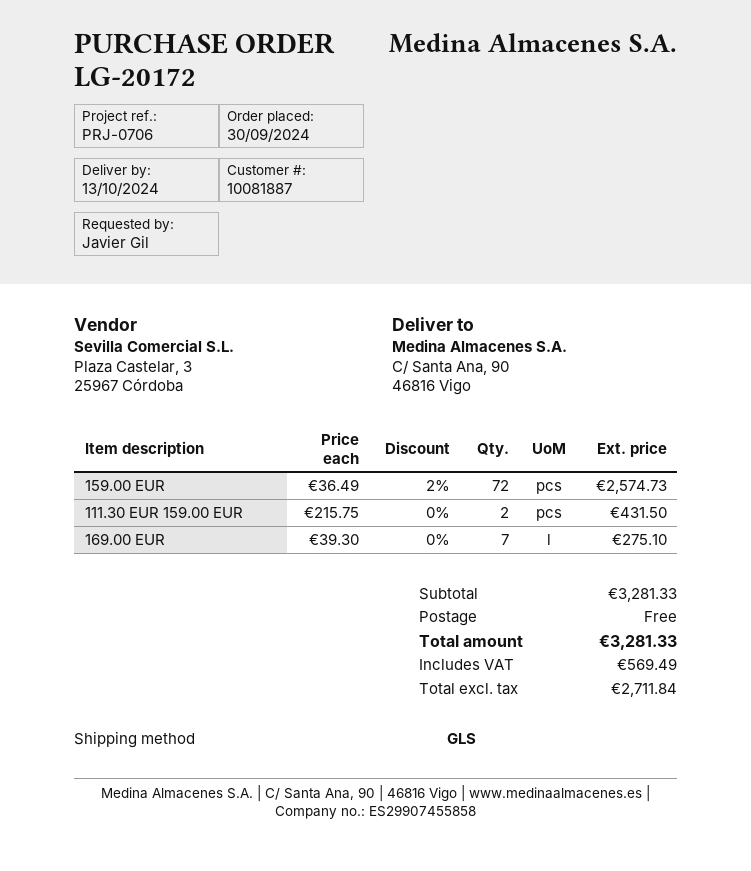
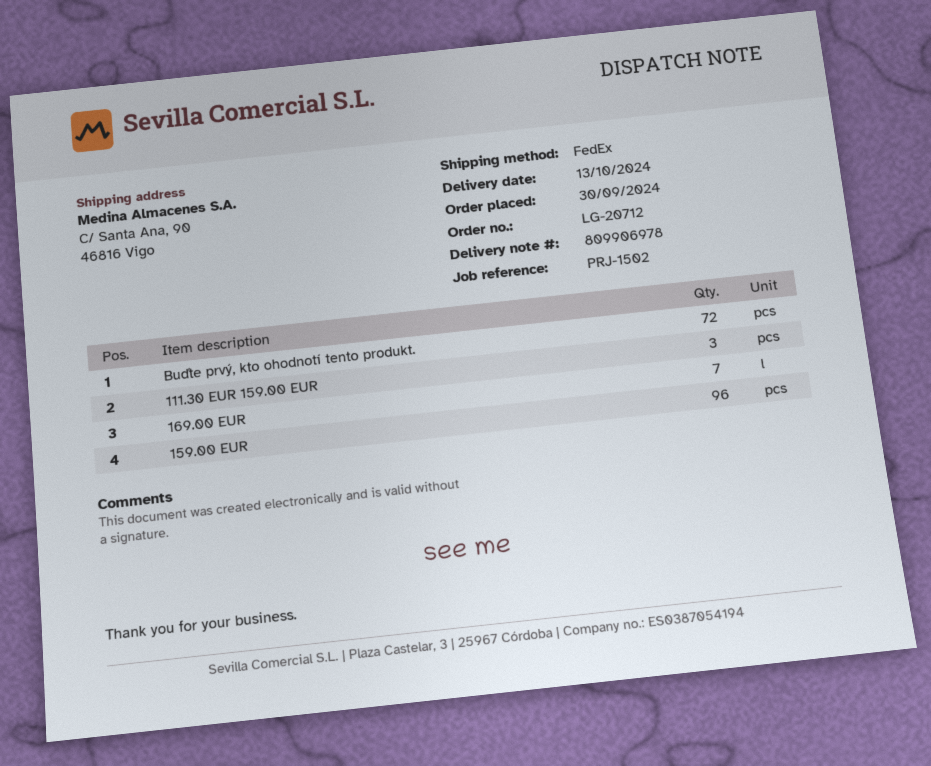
order number: LG-20172 -> LG-20712
reference: PRJ-0706 -> PRJ-1502
shipping method: GLS -> FedEx
159.00 EUR: 72 -> 96
111.30 EUR 159.00 EUR: 2 -> 3
Buďte prvý, kto ohodnotí tento produkt.: none -> 72

